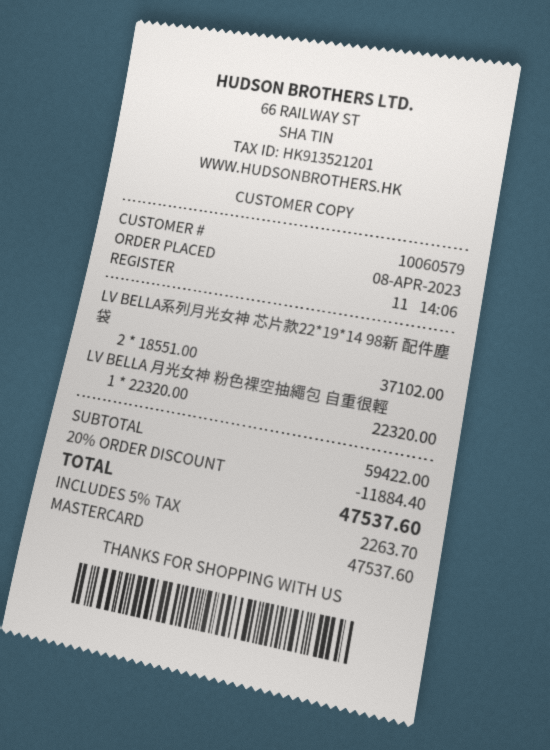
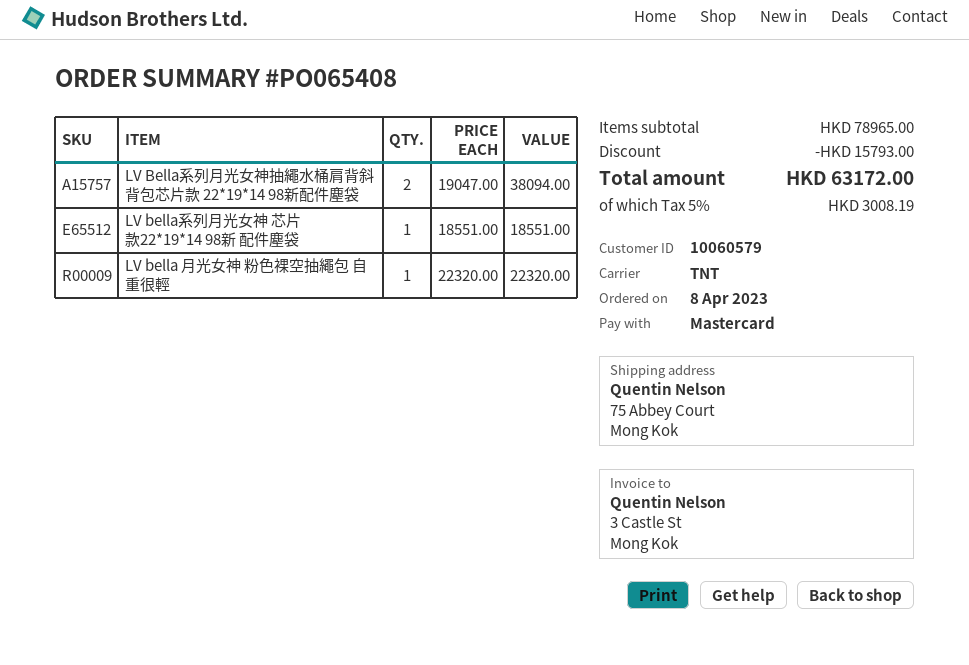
LV BELLA系列月光女神 芯片款22*19*14 98新 配件塵袋: 2 x 18551.00 = 37102.00 -> 1 x 18551.00 = 18551.00
LV Bella系列月光女神抽繩水桶肩背斜背包芯片款 22*19*14 98新配件塵袋: none -> 2 x 19047.00 = 38094.00
subtotal: 59422.00 -> 78965.00
discount: 11884.40 -> 15793.00
tax: 5% = 2263.70 -> 5% = 3008.19
total: 47537.60 -> 63172.00

